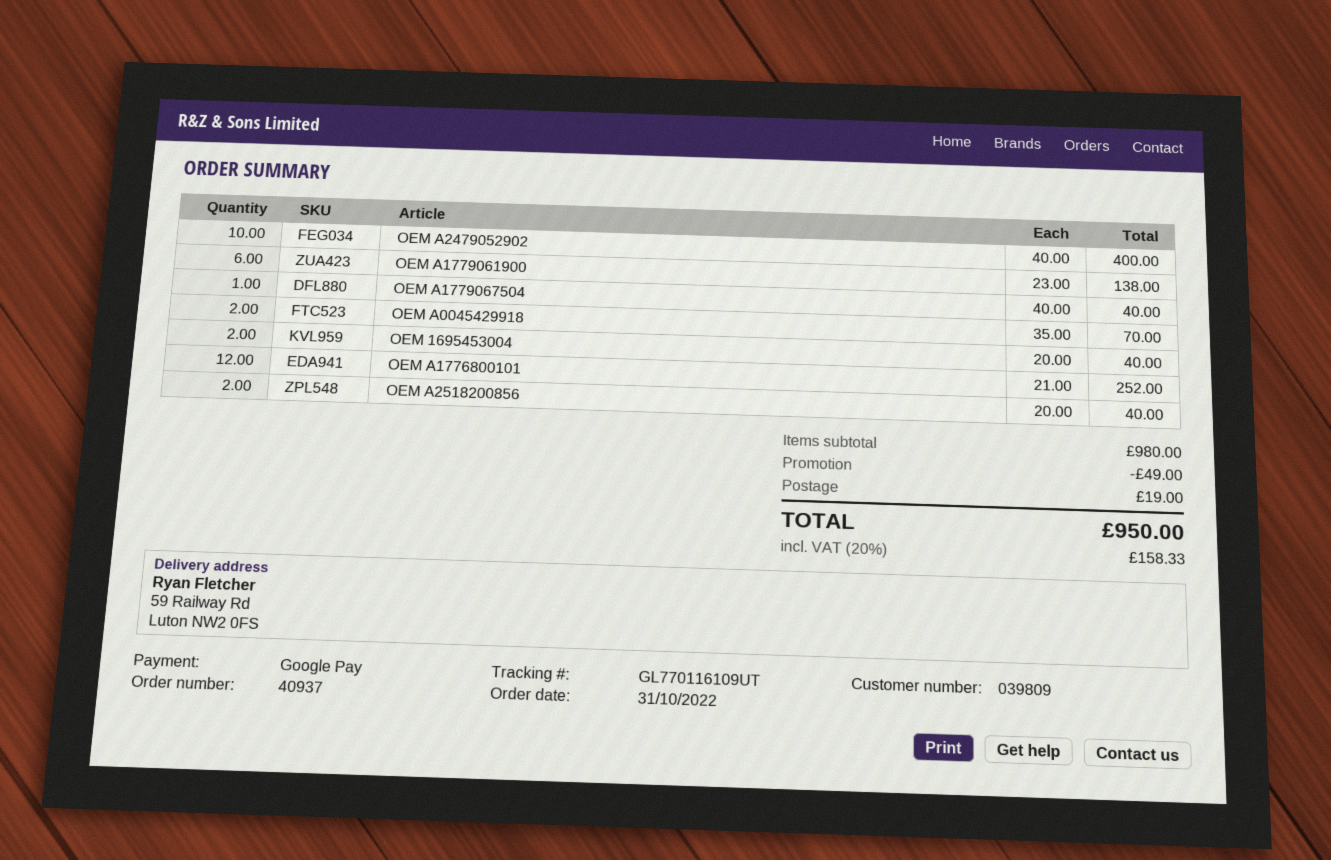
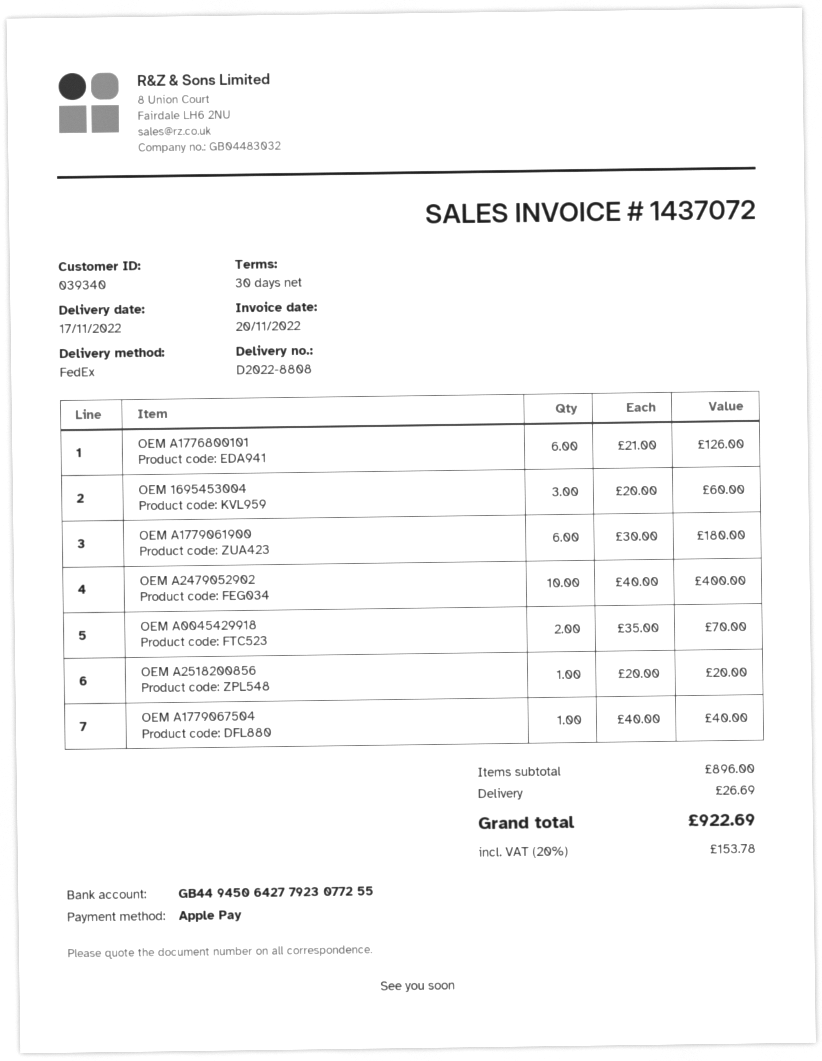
customer number: 039809 -> 039340
payment method: Google Pay -> Apple Pay
OEM A1779061900: 6 x 23.00 = 138.00 -> 6 x 30.00 = 180.00
OEM 1695453004: 2 x 20.00 = 40.00 -> 3 x 20.00 = 60.00
OEM A1776800101: 12 x 21.00 = 252.00 -> 6 x 21.00 = 126.00
OEM A2518200856: 2 x 20.00 = 40.00 -> 1 x 20.00 = 20.00
subtotal: 980.00 -> 896.00
discount: 49.00 -> none
shipping: 19.00 -> 26.69
tax: 20% = 158.33 -> 20% = 153.78
total: 950.00 -> 922.69

